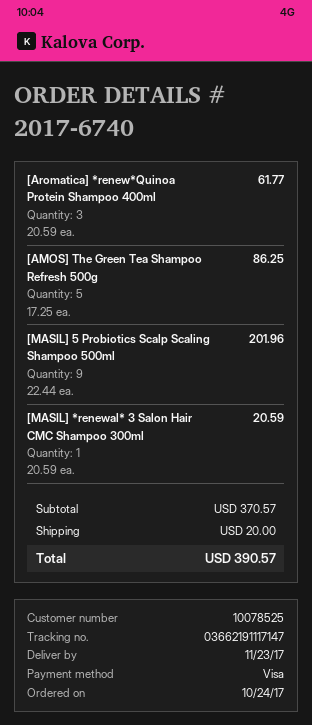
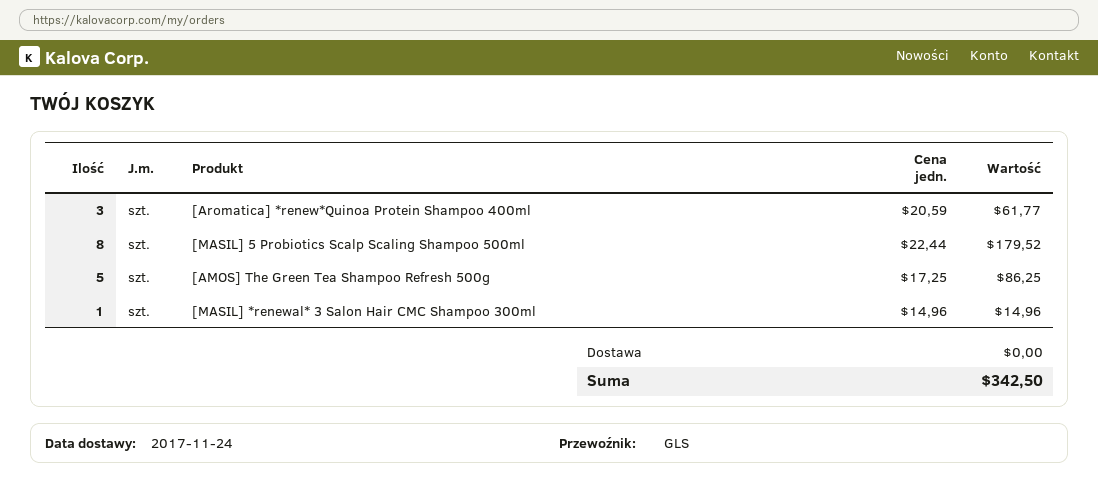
delivery date: 2017-11-23 -> 2017-11-24
[MASIL] 5 Probiotics Scalp Scaling Shampoo 500ml: 9 x 22.44 = 201.96 -> 8 x 22.44 = 179.52
[MASIL] *renewal* 3 Salon Hair CMC Shampoo 300ml: 1 x 20.59 = 20.59 -> 1 x 14.96 = 14.96
shipping: 20.00 -> 0.00
total: 390.57 -> 342.50

